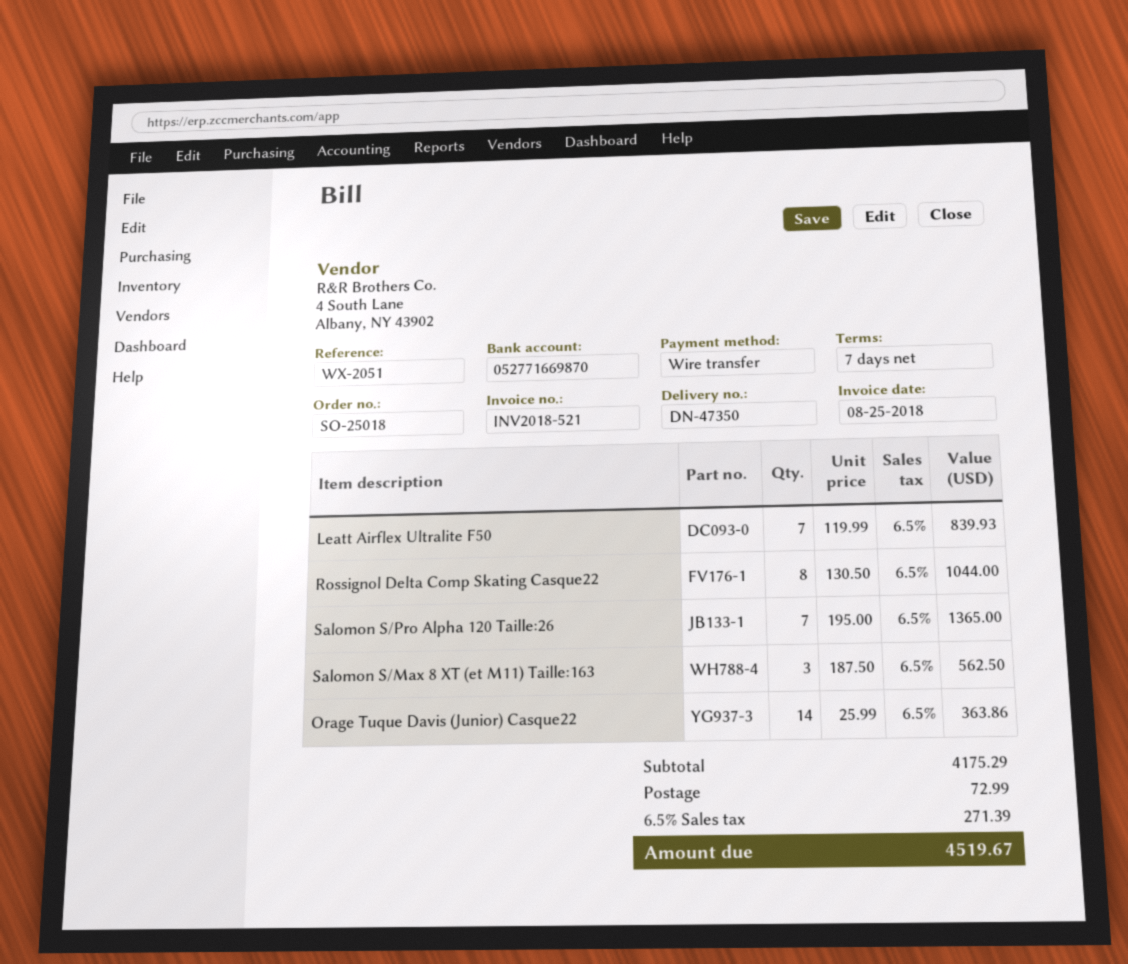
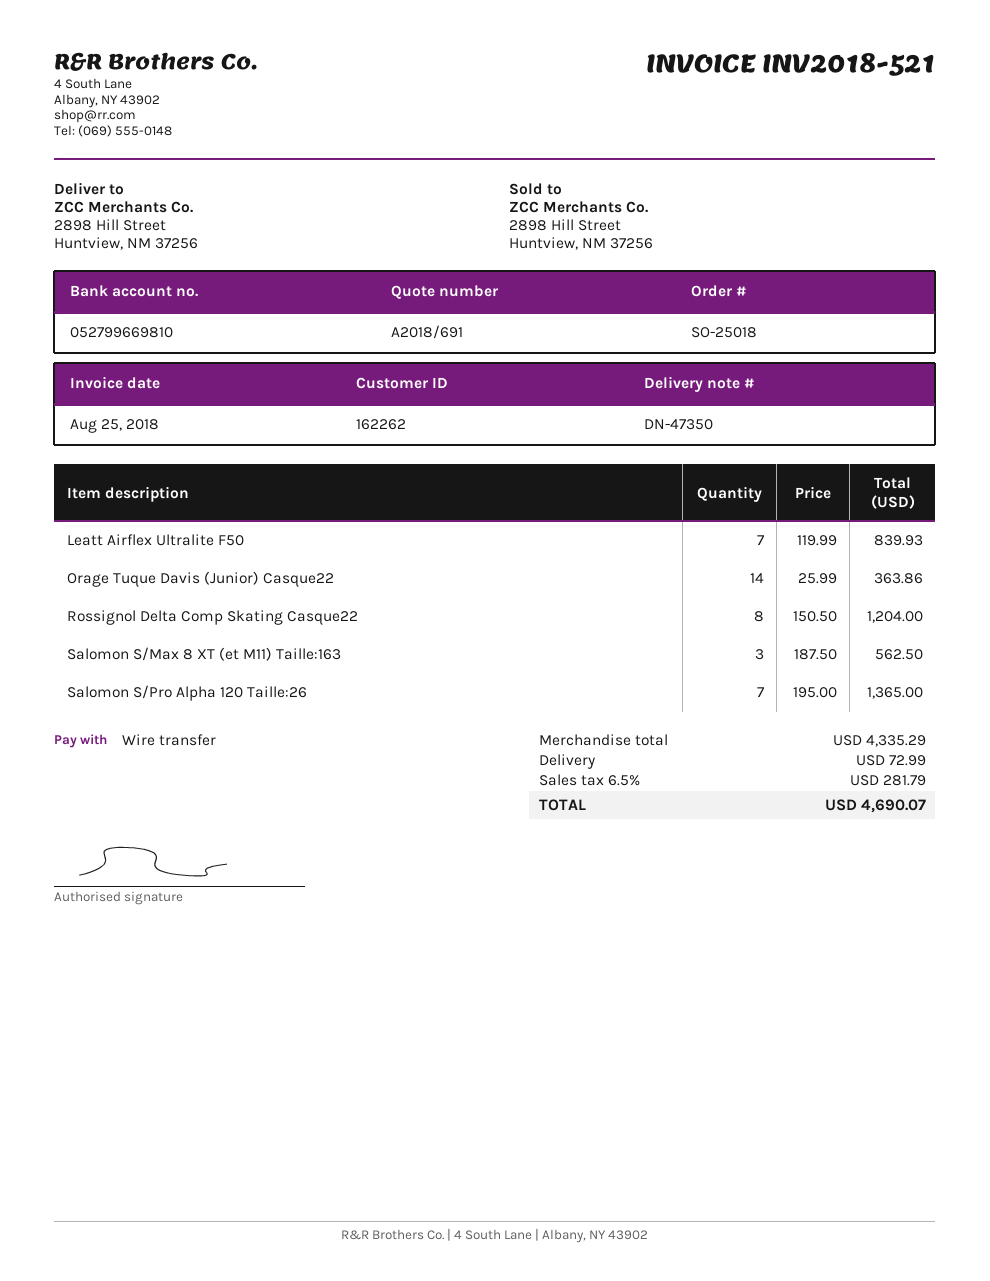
bank account: 052771669870 -> 052799669810
Rossignol Delta Comp Skating Casque22: 8 x 130.50 = 1044.00 -> 8 x 150.50 = 1204.00
subtotal: 4175.29 -> 4335.29
tax: 6.5% = 271.39 -> 6.5% = 281.79
total: 4519.67 -> 4690.07

